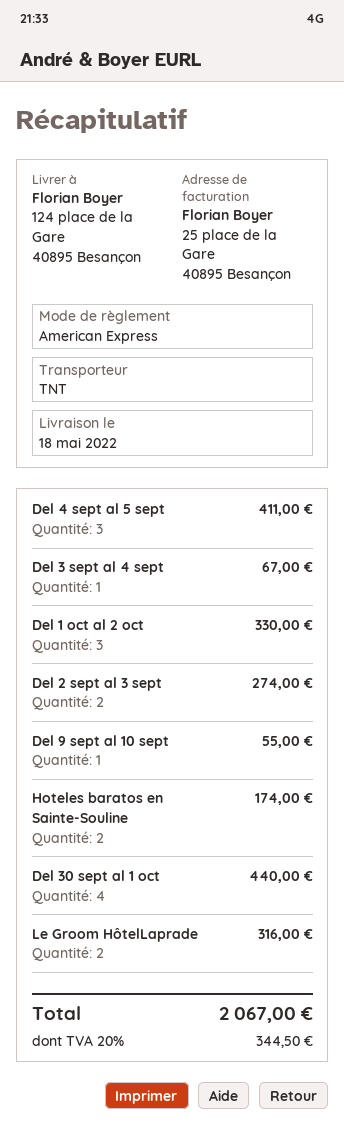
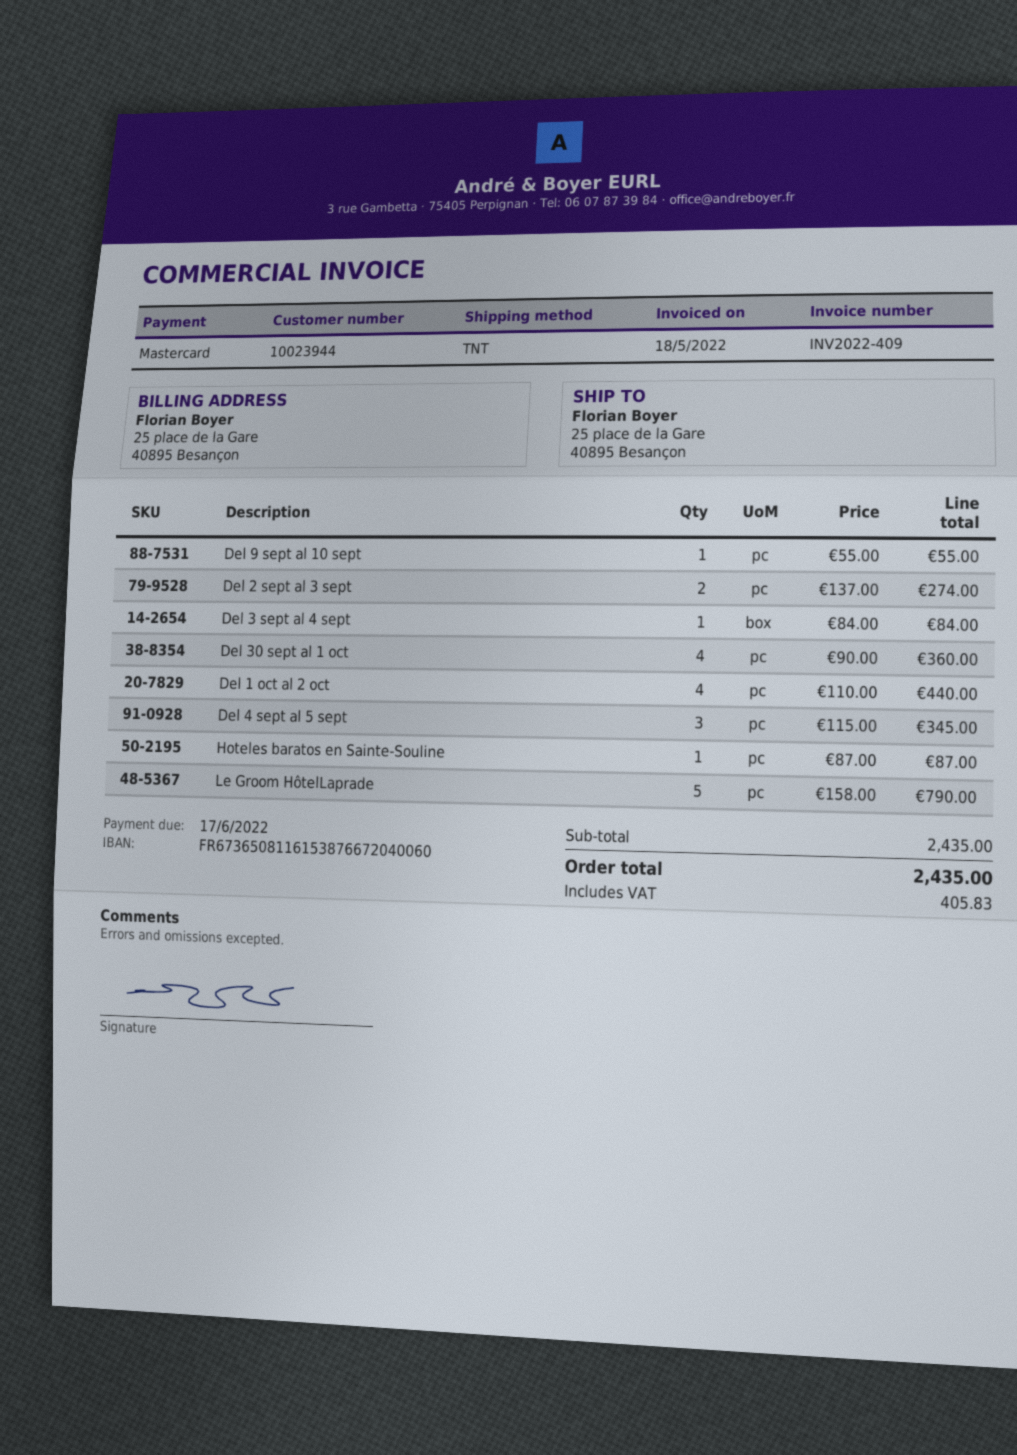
payment method: American Express -> Mastercard
ship to: 124 place de la Gare, 40895 Besançon -> 25 place de la Gare, 40895 Besançon
Del 4 sept al 5 sept: 3 for 411.00 -> 3 for 345.00
Del 3 sept al 4 sept: 1 for 67.00 -> 1 for 84.00
Del 1 oct al 2 oct: 3 for 330.00 -> 4 for 440.00
Hoteles baratos en Sainte-Souline: 2 for 174.00 -> 1 for 87.00
Del 30 sept al 1 oct: 4 for 440.00 -> 4 for 360.00
Le Groom HôtelLaprade: 2 for 316.00 -> 5 for 790.00
tax: 344.50 -> 405.83
total: 2067.00 -> 2435.00

